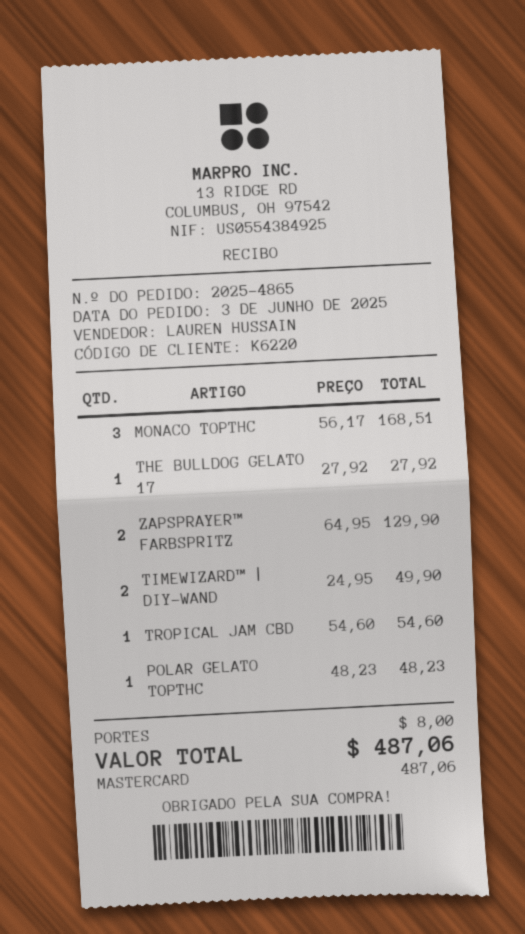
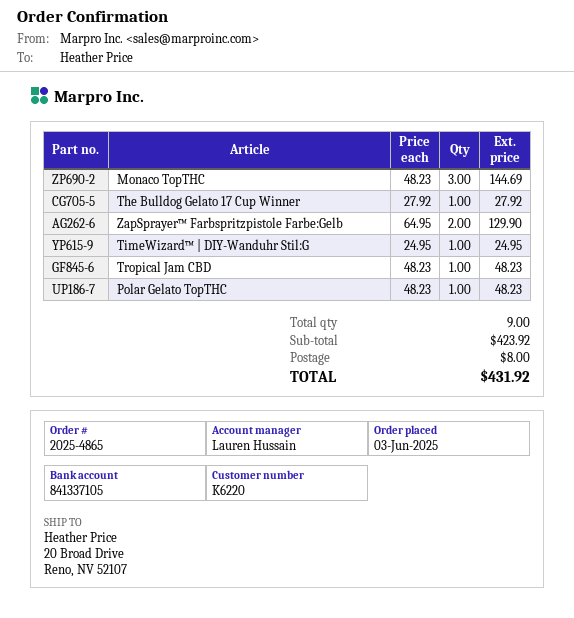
MONACO TOPTHC: 3 x 56.17 = 168.51 -> 3 x 48.23 = 144.69
TIMEWIZARD™ | DIY-WAND: 2 x 24.95 = 49.90 -> 1 x 24.95 = 24.95
TROPICAL JAM CBD: 1 x 54.60 = 54.60 -> 1 x 48.23 = 48.23
total: 487.06 -> 431.92

